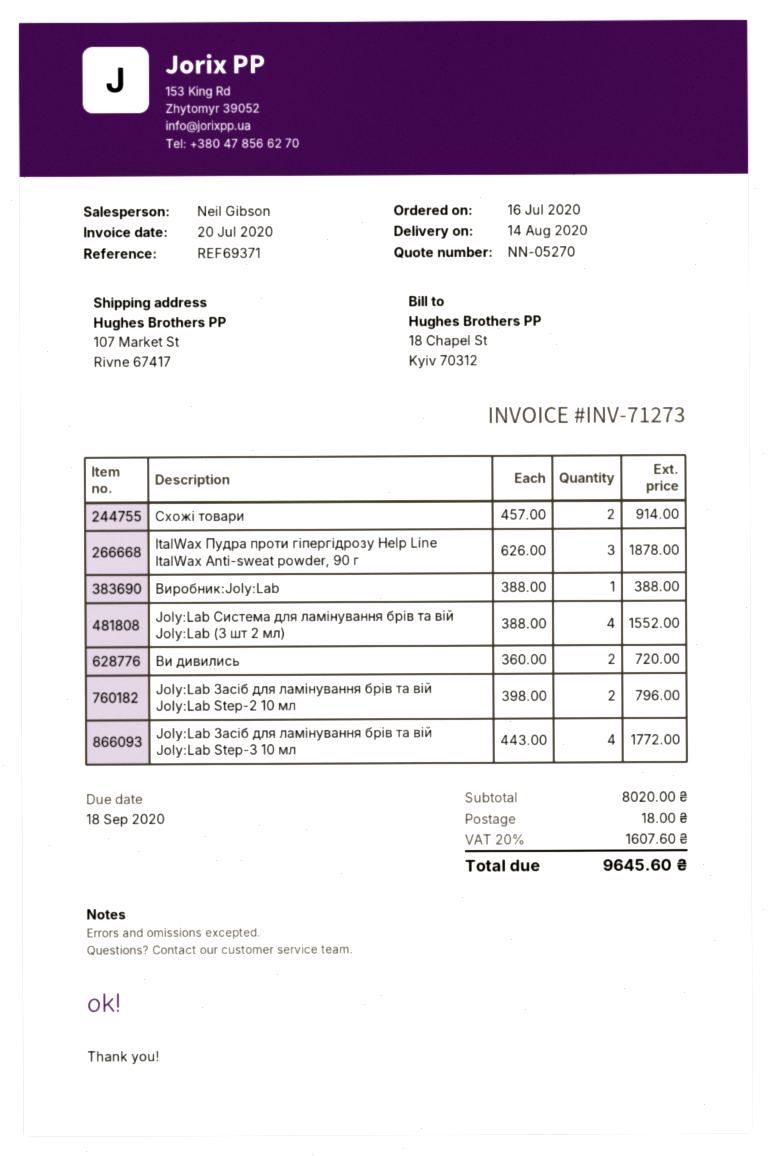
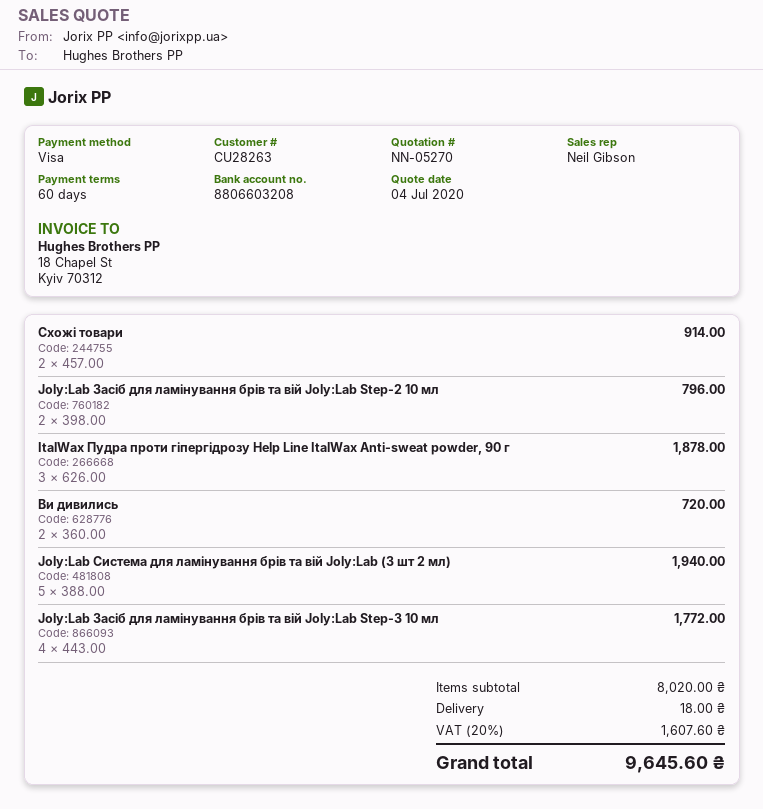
Виробник:Joly:Lab: 1 x 388.00 = 388.00 -> none
Joly:Lab Система для ламінування брів та вій Joly:Lab (3 шт 2 мл): 4 x 388.00 = 1552.00 -> 5 x 388.00 = 1940.00

